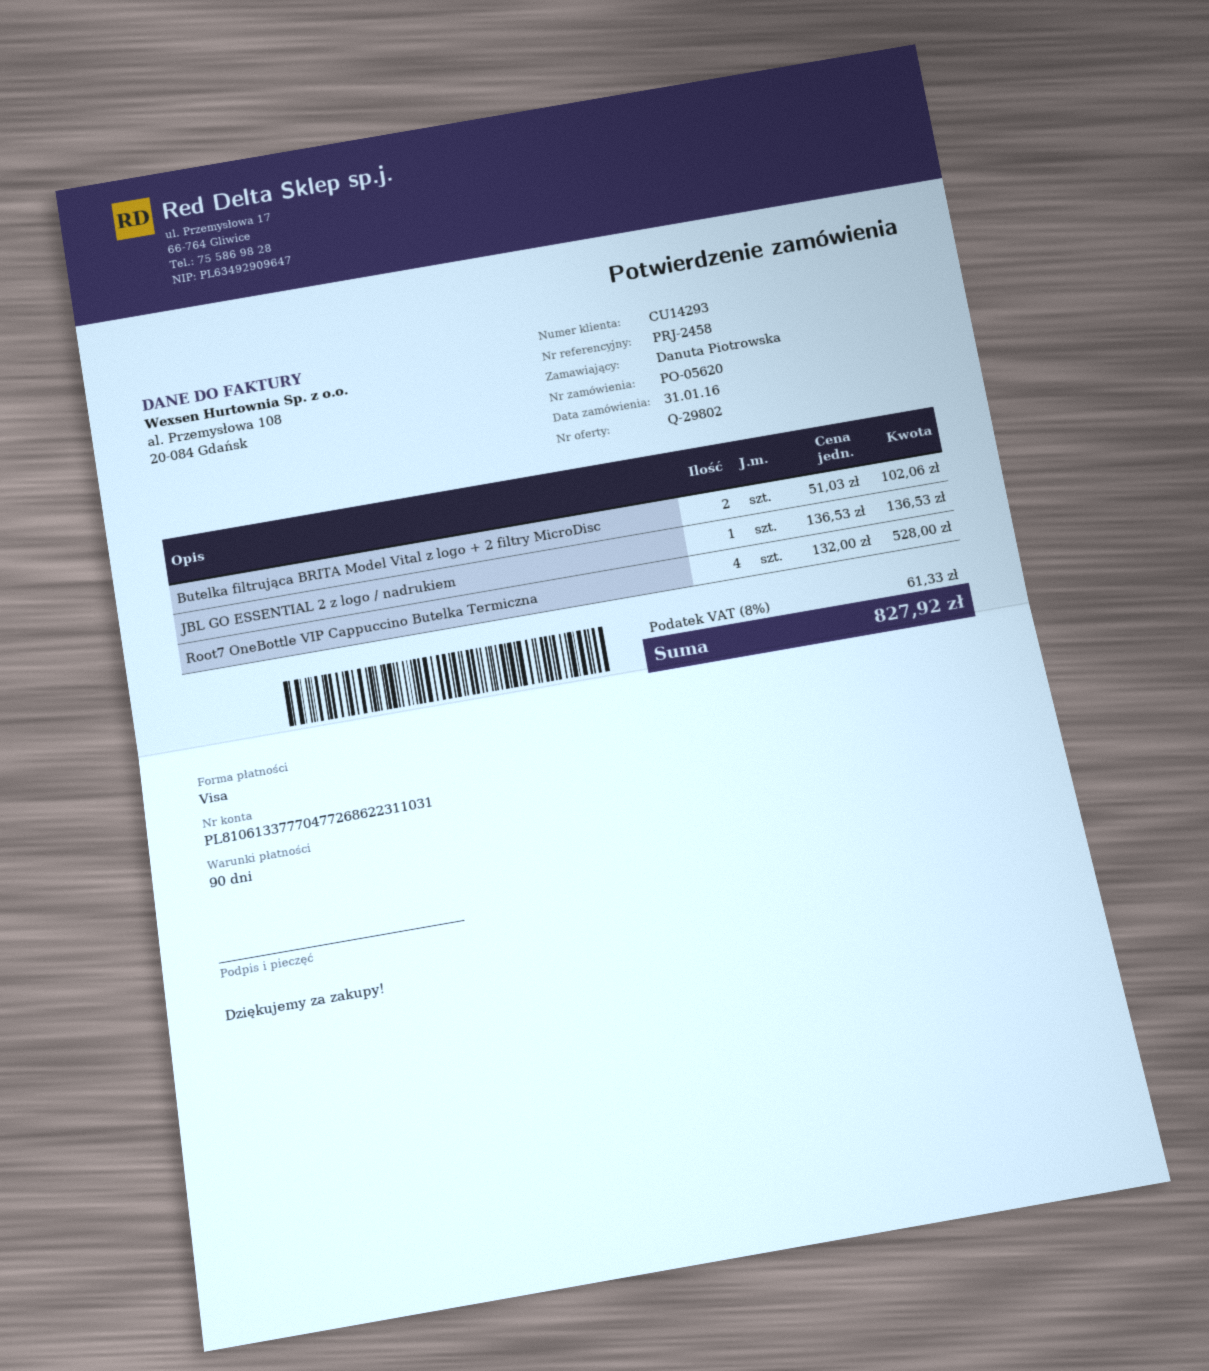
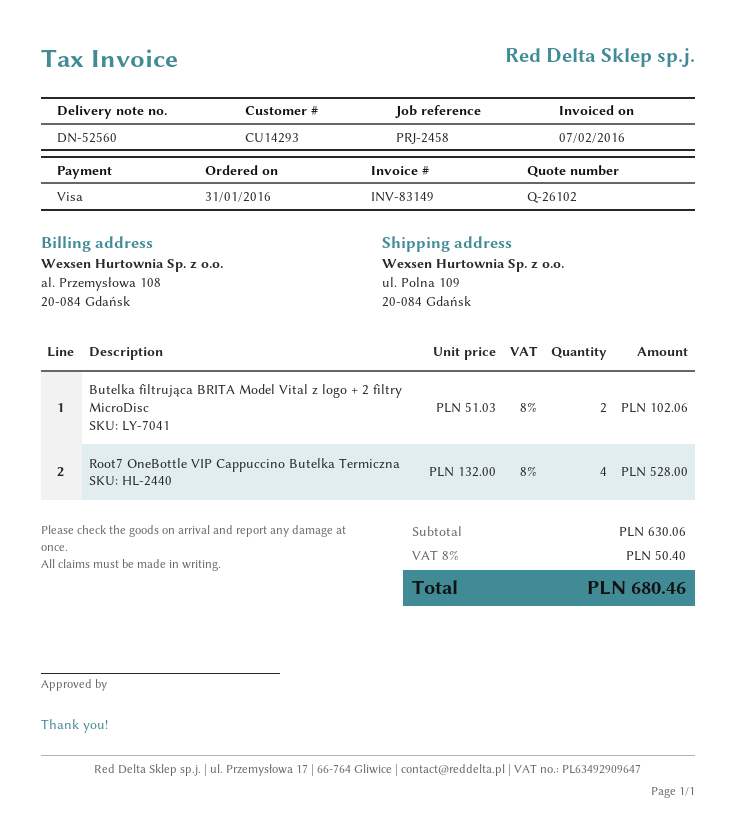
quote number: Q-29802 -> Q-26102
JBL GO ESSENTIAL 2 z logo / nadrukiem: 1 x 136.53 = 136.53 -> none
tax: 8% = 61.33 -> 8% = 50.40
total: 827.92 -> 680.46

